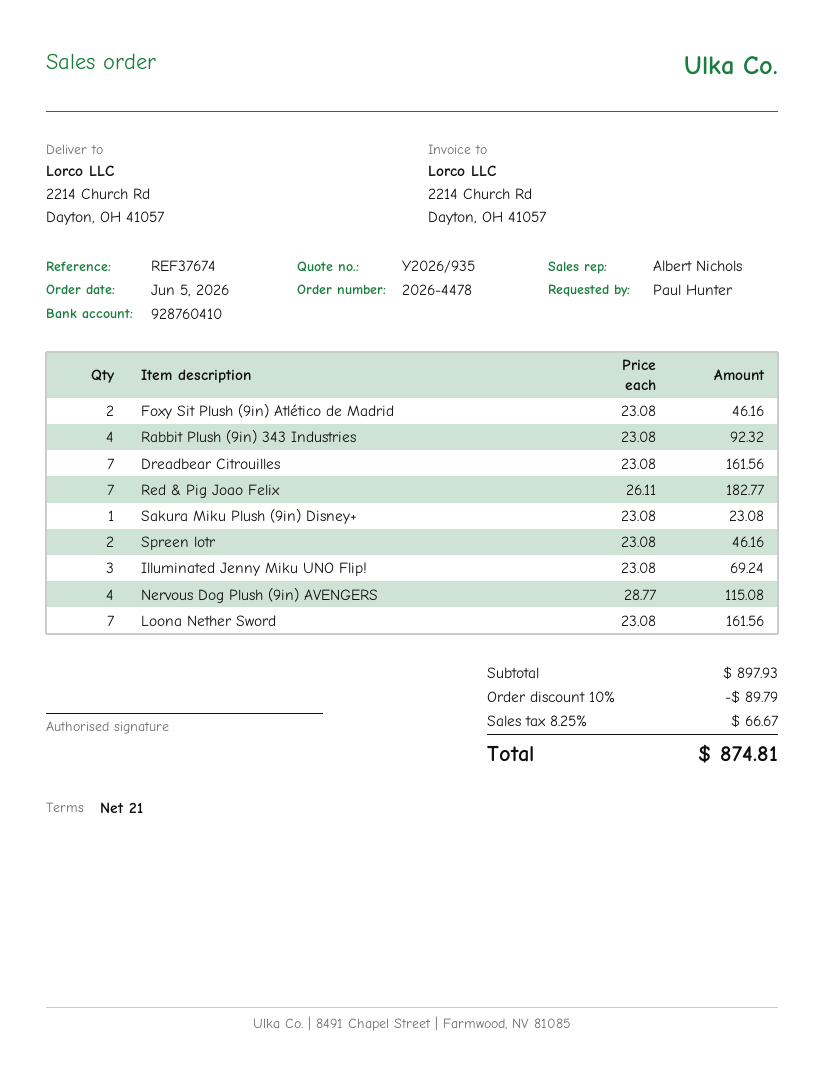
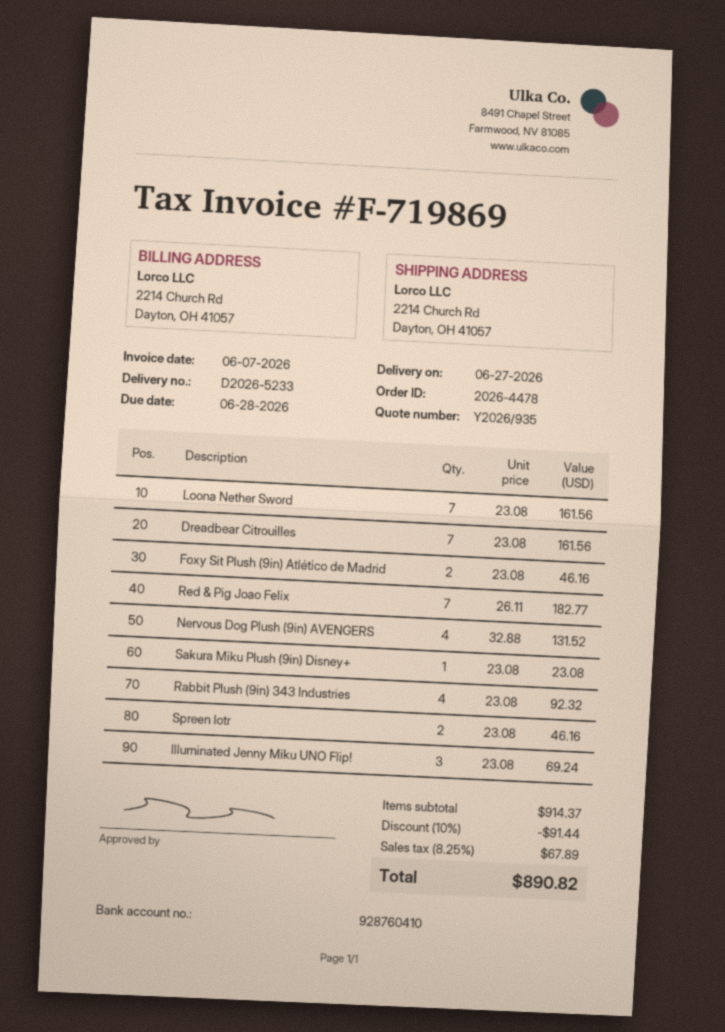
Nervous Dog Plush (9in) AVENGERS: 4 x 28.77 = 115.08 -> 4 x 32.88 = 131.52
subtotal: 897.93 -> 914.37
discount: 10% = 89.79 -> 10% = 91.44
tax: 8.25% = 66.67 -> 8.25% = 67.89
total: 874.81 -> 890.82

